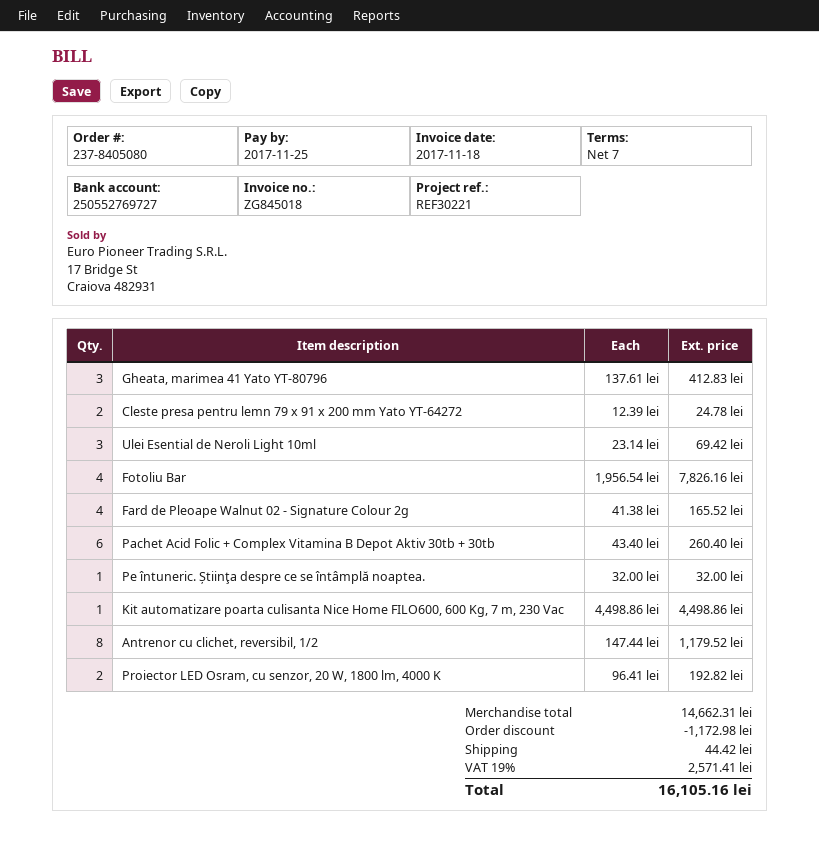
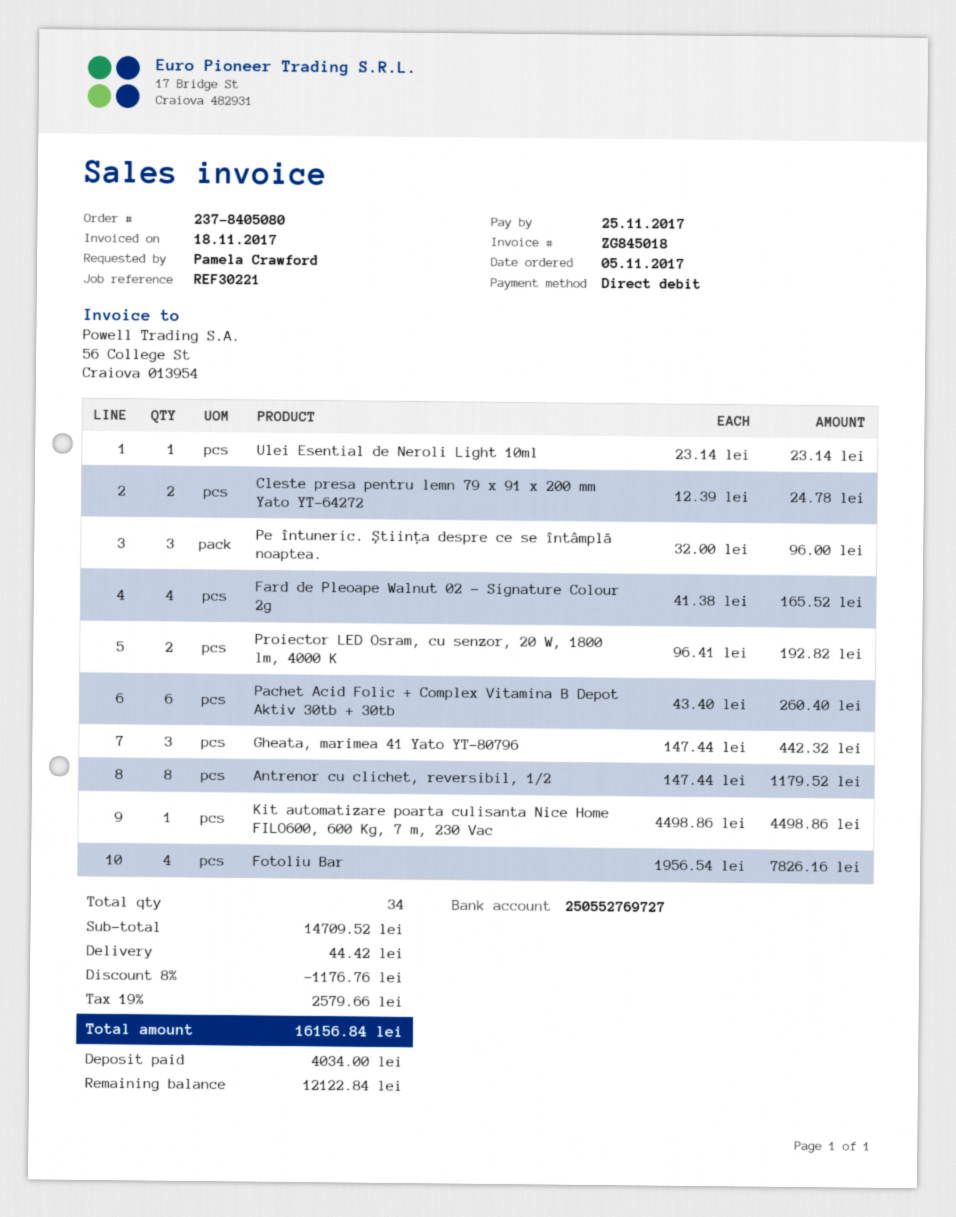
Gheata, marimea 41 Yato YT-80796: 3 x 137.61 = 412.83 -> 3 x 147.44 = 442.32
Ulei Esential de Neroli Light 10ml: 3 x 23.14 = 69.42 -> 1 x 23.14 = 23.14
Pe întuneric. Știinţa despre ce se întâmplă noaptea.: 1 x 32.00 = 32.00 -> 3 x 32.00 = 96.00
subtotal: 14662.31 -> 14709.52
discount: 1172.98 -> 1176.76
tax: 19% = 2571.41 -> 19% = 2579.66
total: 16105.16 -> 16156.84

